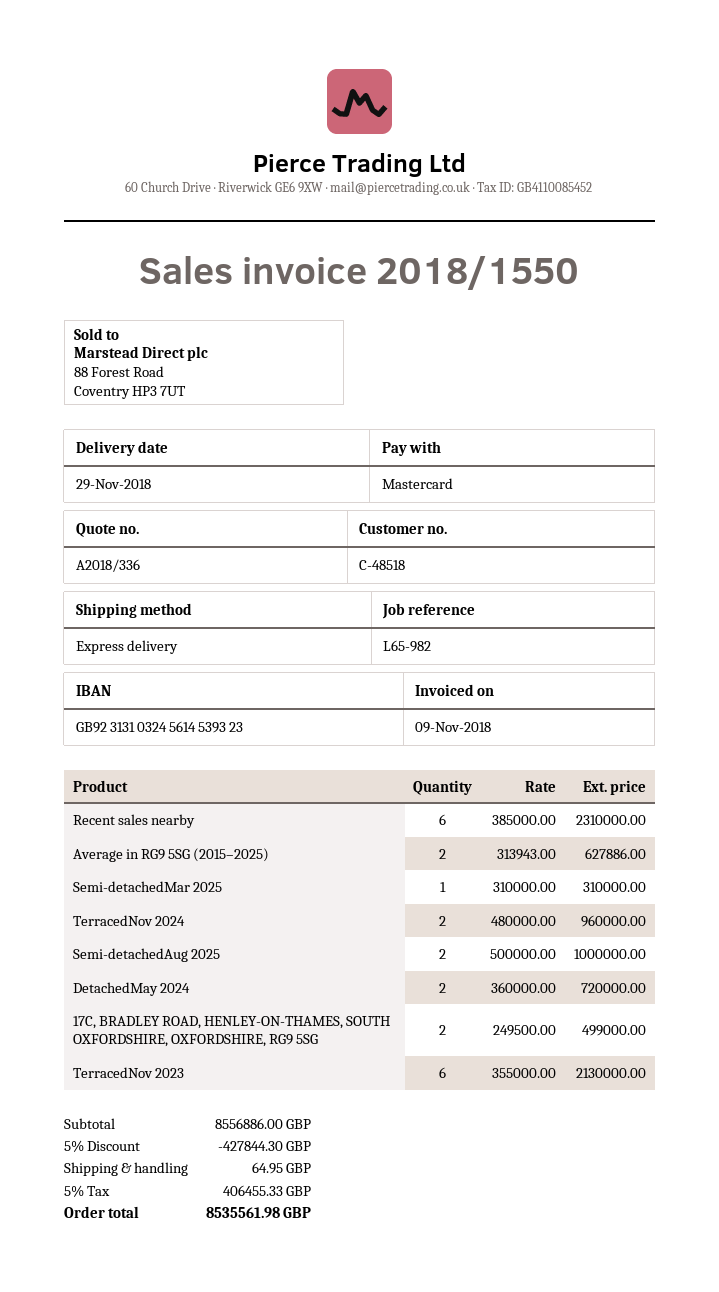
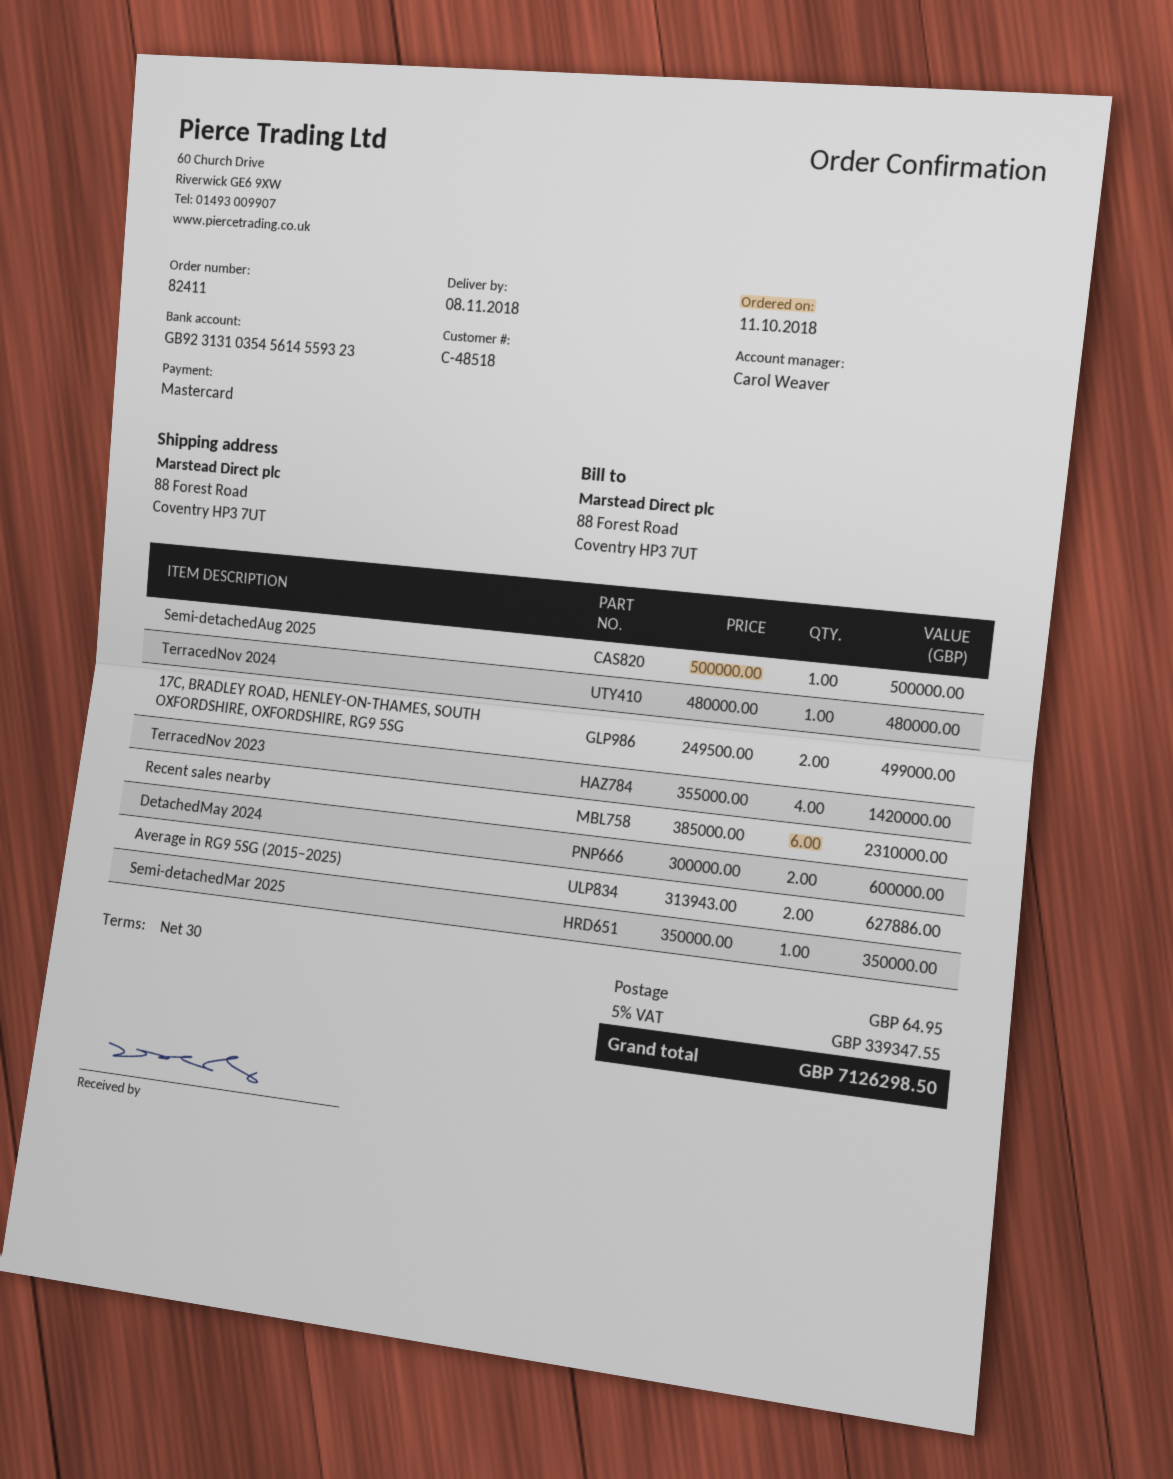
delivery date: 2018-11-29 -> 2018-11-08
bank account: GB92313103245614539323 -> GB92313103545614559323
Semi-detachedMar 2025: 1 x 310000.00 = 310000.00 -> 1 x 350000.00 = 350000.00
TerracedNov 2024: 2 x 480000.00 = 960000.00 -> 1 x 480000.00 = 480000.00
Semi-detachedAug 2025: 2 x 500000.00 = 1000000.00 -> 1 x 500000.00 = 500000.00
DetachedMay 2024: 2 x 360000.00 = 720000.00 -> 2 x 300000.00 = 600000.00
TerracedNov 2023: 6 x 355000.00 = 2130000.00 -> 4 x 355000.00 = 1420000.00
discount: 5% = 427844.30 -> none
tax: 5% = 406455.33 -> 5% = 339347.55
total: 8535561.98 -> 7126298.50

